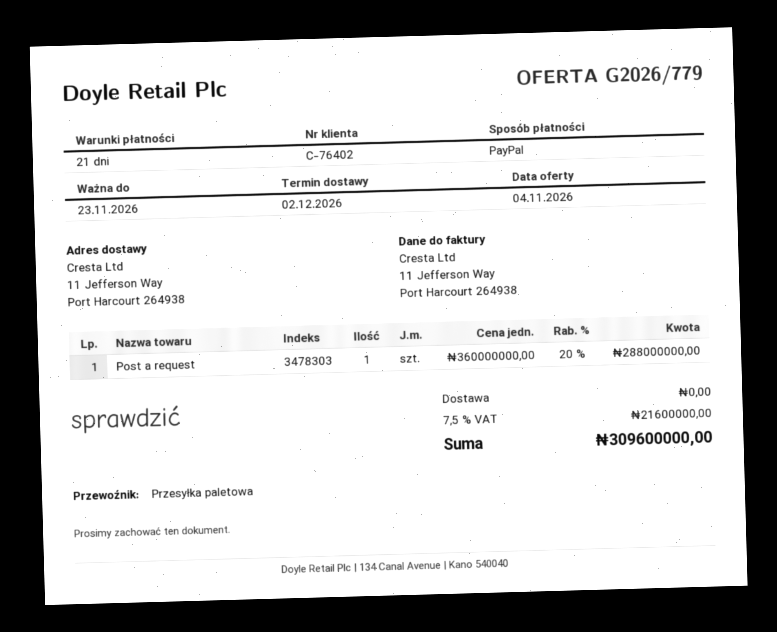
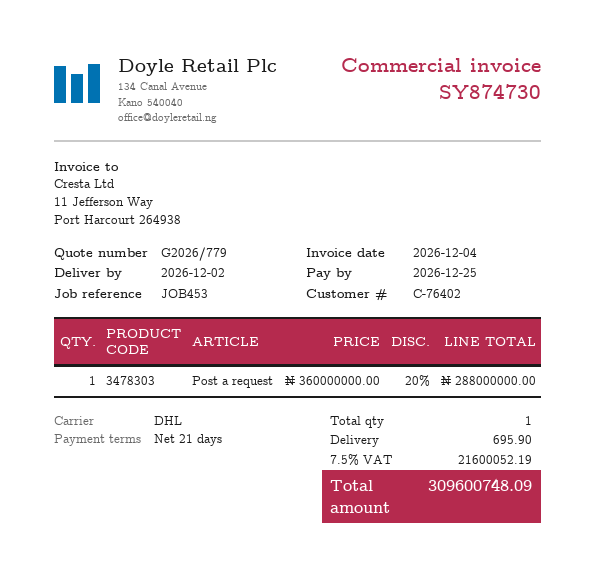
shipping method: pallet freight -> DHL
shipping: 0.00 -> 695.90
tax: 7.5% = 21600000.00 -> 7.5% = 21600052.19
total: 309600000.00 -> 309600748.09

